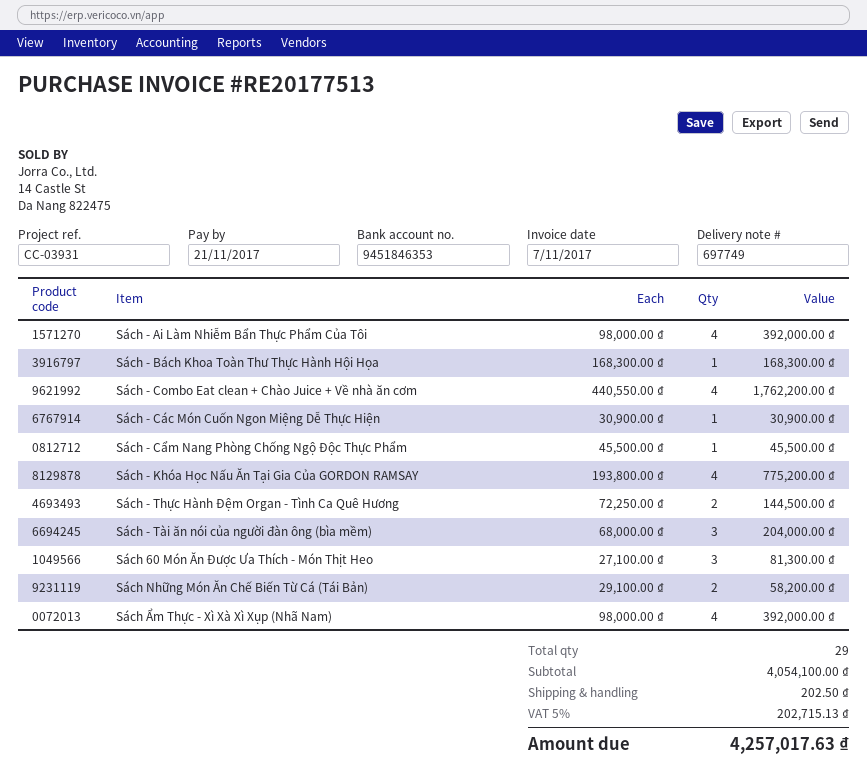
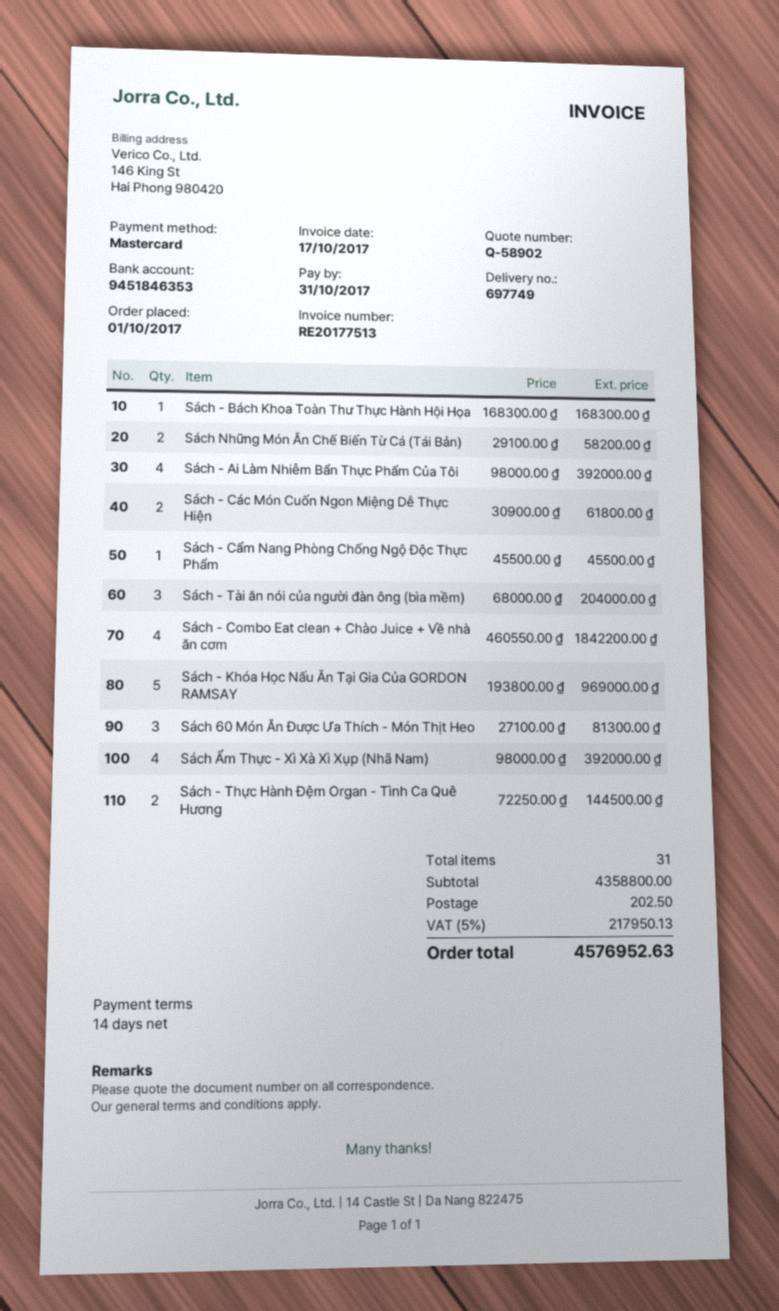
invoice date: 2017-11-07 -> 2017-10-17
due date: 2017-11-21 -> 2017-10-31
Sách - Combo Eat clean + Chào Juice + Về nhà ăn cơm: 4 x 440550.00 = 1762200.00 -> 4 x 460550.00 = 1842200.00
Sách - Các Món Cuốn Ngon Miệng Dễ Thực Hiện: 1 x 30900.00 = 30900.00 -> 2 x 30900.00 = 61800.00
Sách - Khóa Học Nấu Ăn Tại Gia Của GORDON RAMSAY: 4 x 193800.00 = 775200.00 -> 5 x 193800.00 = 969000.00
total quantity: 29 -> 31
subtotal: 4054100.00 -> 4358800.00
tax: 5% = 202715.13 -> 5% = 217950.13
total: 4257017.63 -> 4576952.63

